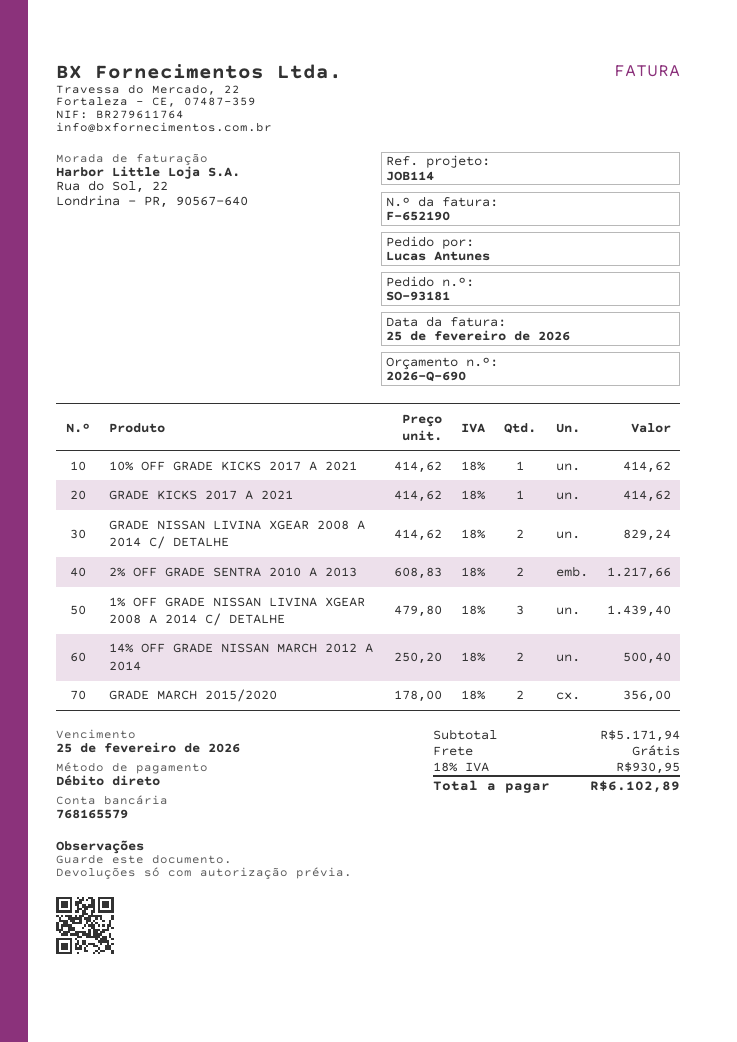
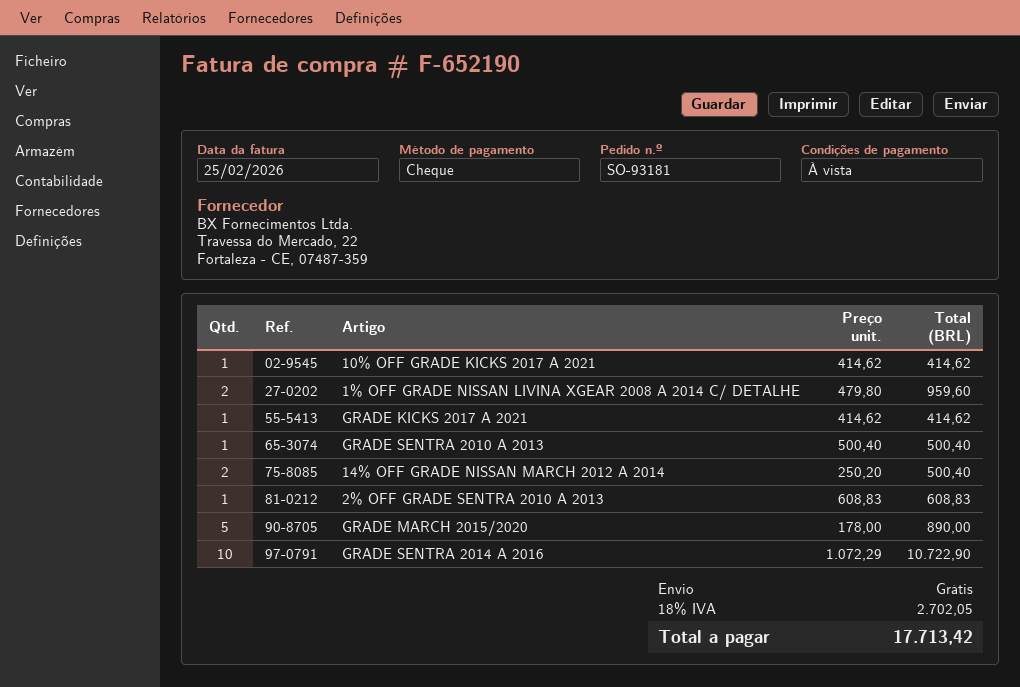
payment method: direct debit -> cheque
GRADE NISSAN LIVINA XGEAR 2008 A 2014 C/ DETALHE: 2 x 414.62 = 829.24 -> none
2% OFF GRADE SENTRA 2010 A 2013: 2 x 608.83 = 1217.66 -> 1 x 608.83 = 608.83
1% OFF GRADE NISSAN LIVINA XGEAR 2008 A 2014 C/ DETALHE: 3 x 479.80 = 1439.40 -> 2 x 479.80 = 959.60
GRADE MARCH 2015/2020: 2 x 178.00 = 356.00 -> 5 x 178.00 = 890.00
GRADE SENTRA 2010 A 2013: none -> 1 x 500.40 = 500.40
GRADE SENTRA 2014 A 2016: none -> 10 x 1072.29 = 10722.90
tax: 18% = 930.95 -> 18% = 2702.05
total: 6102.89 -> 17713.42

